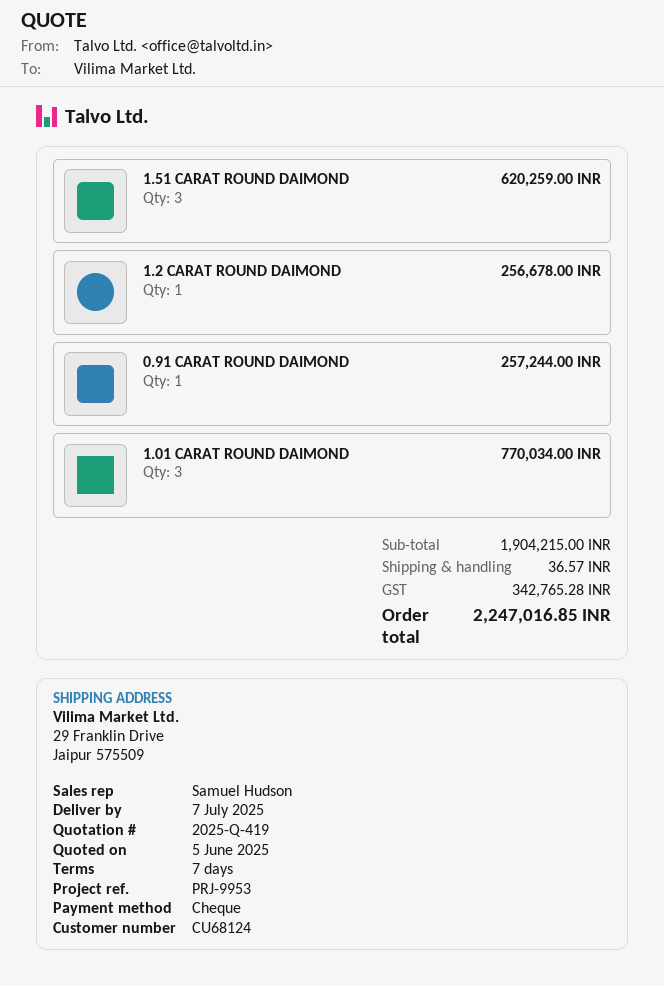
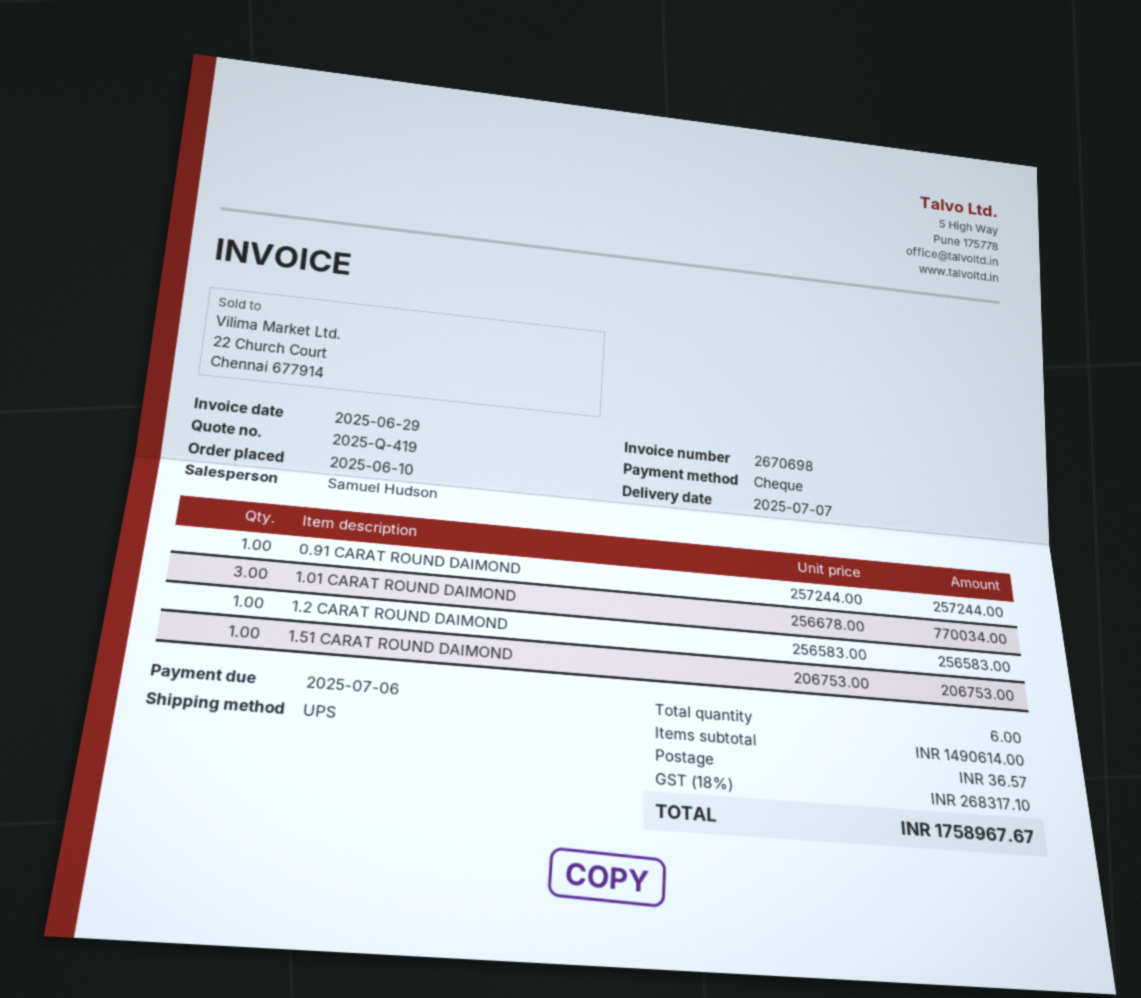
1.51 CARAT ROUND DAIMOND: 3 for 620259.00 -> 1 for 206753.00
1.2 CARAT ROUND DAIMOND: 1 for 256678.00 -> 1 for 256583.00
subtotal: 1904215.00 -> 1490614.00
tax: 342765.28 -> 268317.10
total: 2247016.85 -> 1758967.67

